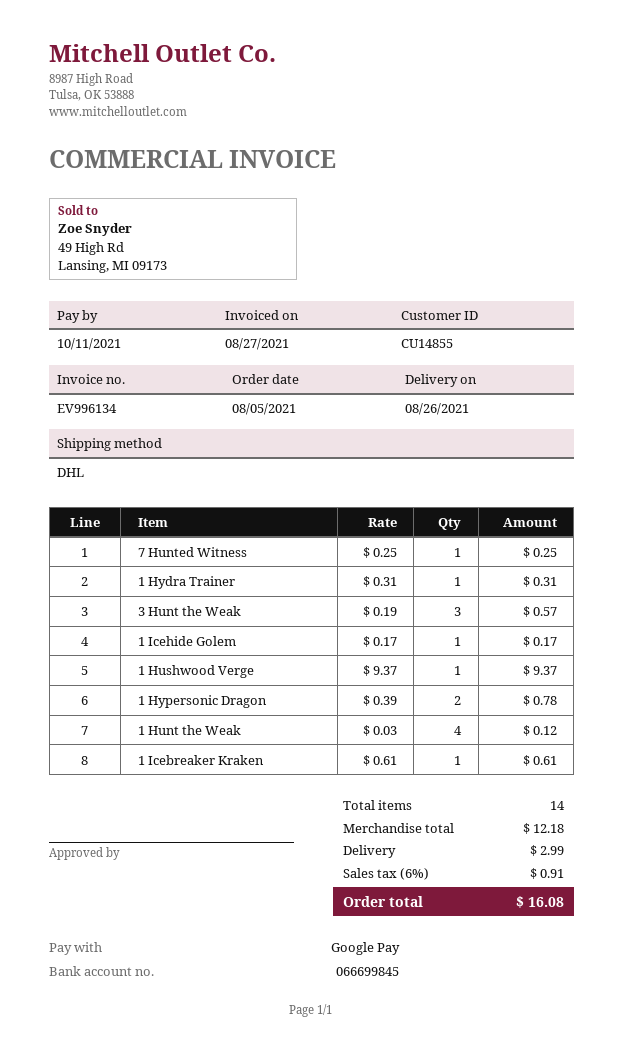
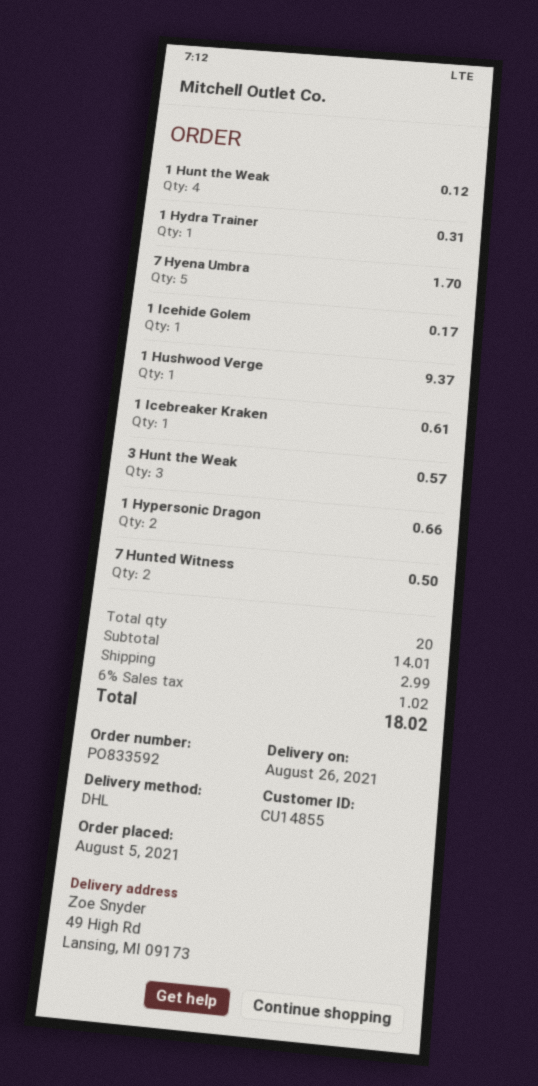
7 Hunted Witness: 1 for 0.25 -> 2 for 0.50
1 Hypersonic Dragon: 2 for 0.78 -> 2 for 0.66
7 Hyena Umbra: none -> 5 for 1.70
total quantity: 14 -> 20
subtotal: 12.18 -> 14.01
tax: 6% = 0.91 -> 6% = 1.02
total: 16.08 -> 18.02

